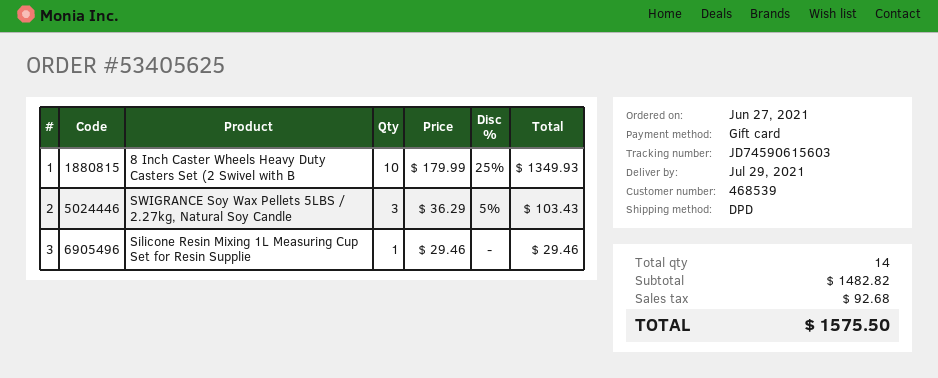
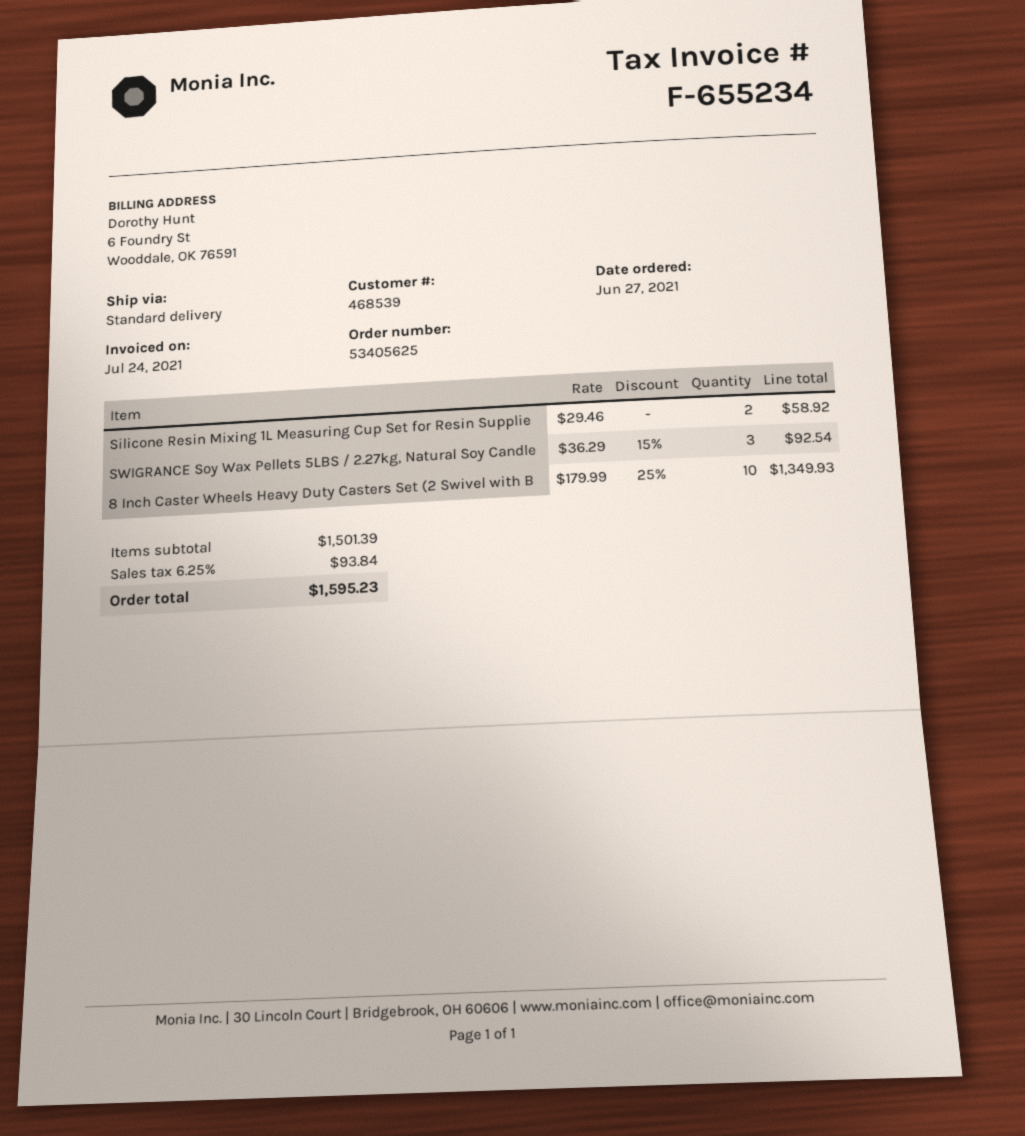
shipping method: DPD -> standard
SWIGRANCE Soy Wax Pellets 5LBS / 2.27kg, Natural Soy Candle: 3 x 36.29 - 5% = 103.43 -> 3 x 36.29 - 15% = 92.54
Silicone Resin Mixing 1L Measuring Cup Set for Resin Supplie: 1 x 29.46 = 29.46 -> 2 x 29.46 = 58.92
subtotal: 1482.82 -> 1501.39
tax: 92.68 -> 93.84
total: 1575.50 -> 1595.23

